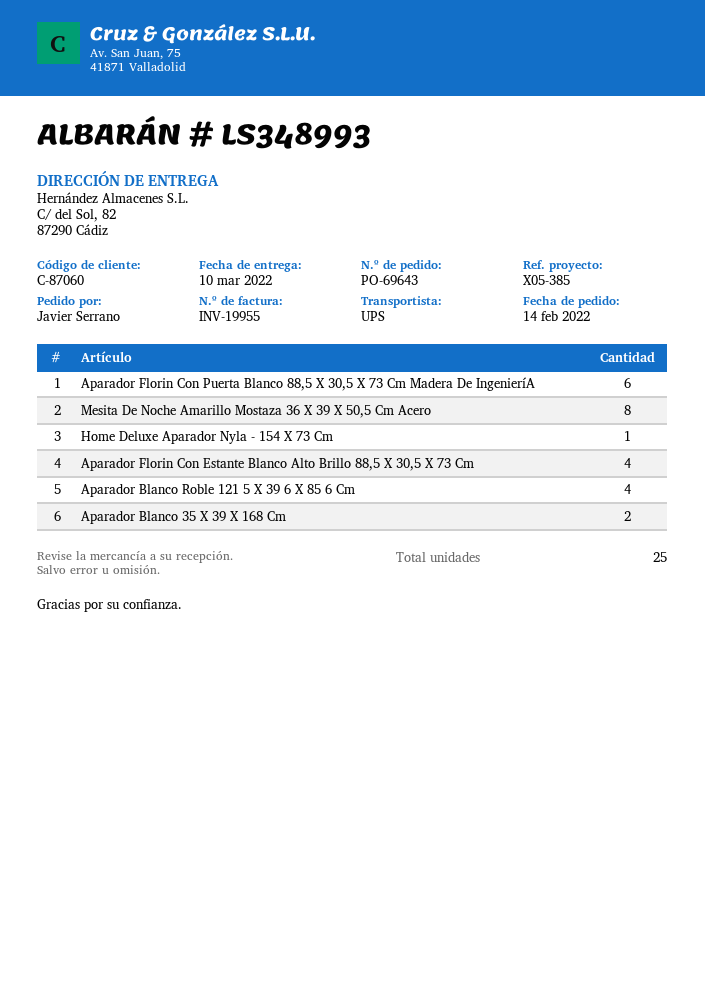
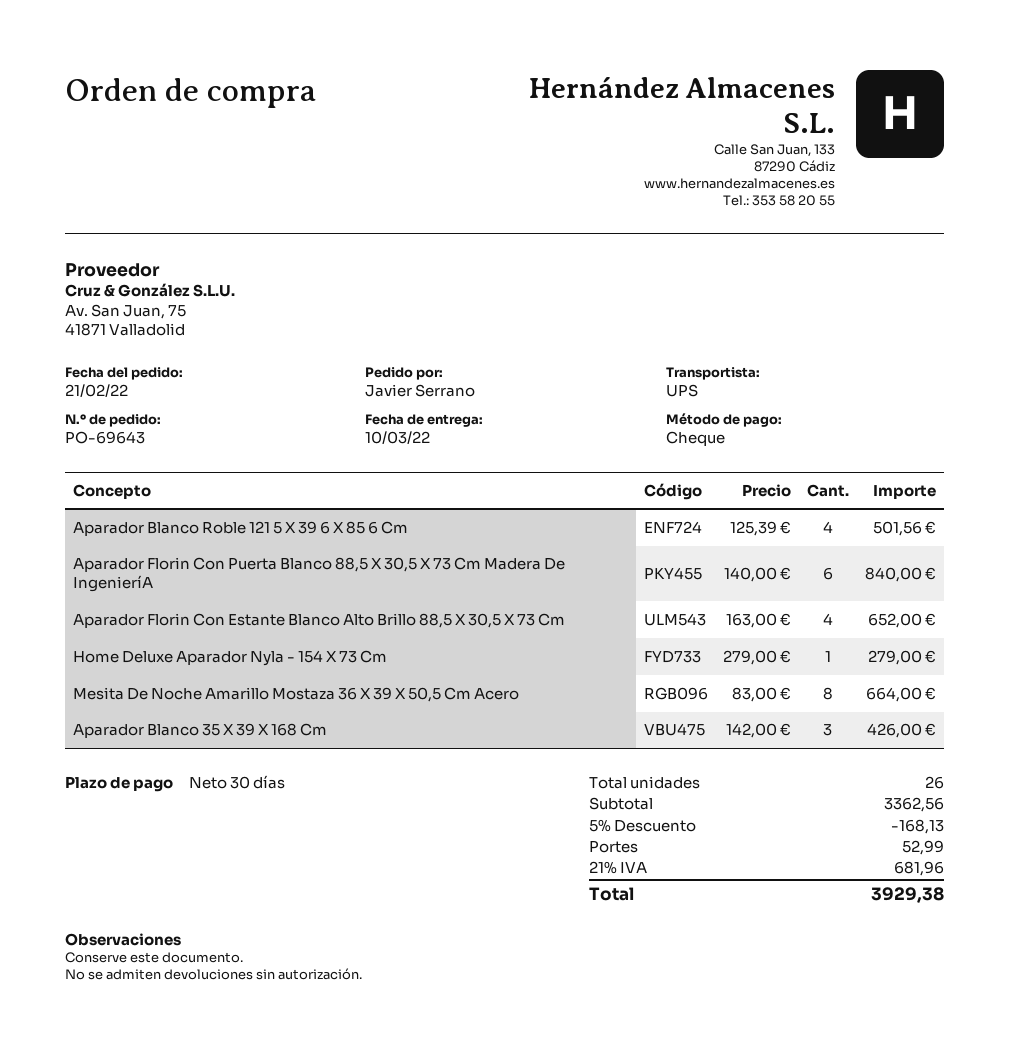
order date: 2022-02-14 -> 2022-02-21
Aparador Blanco 35 X 39 X 168 Cm: 2 -> 3
total quantity: 25 -> 26

